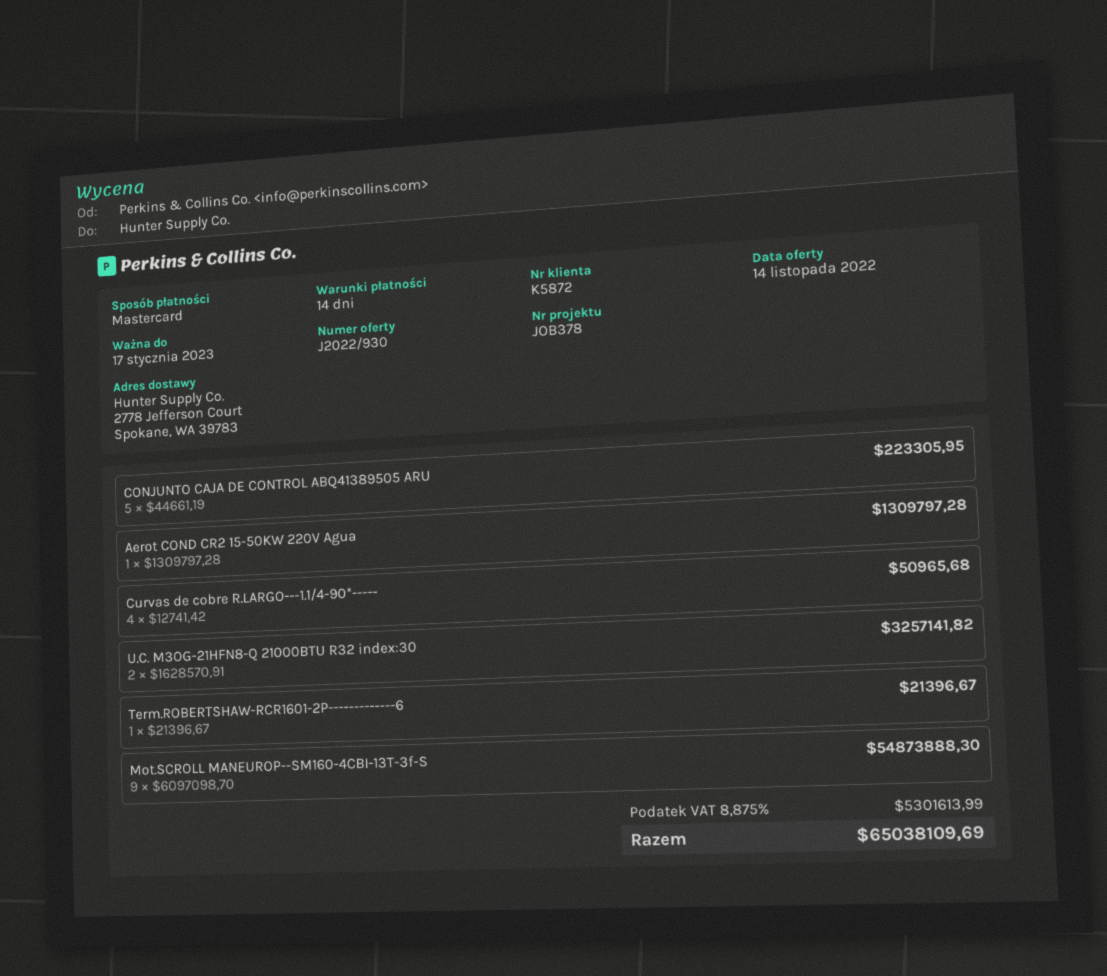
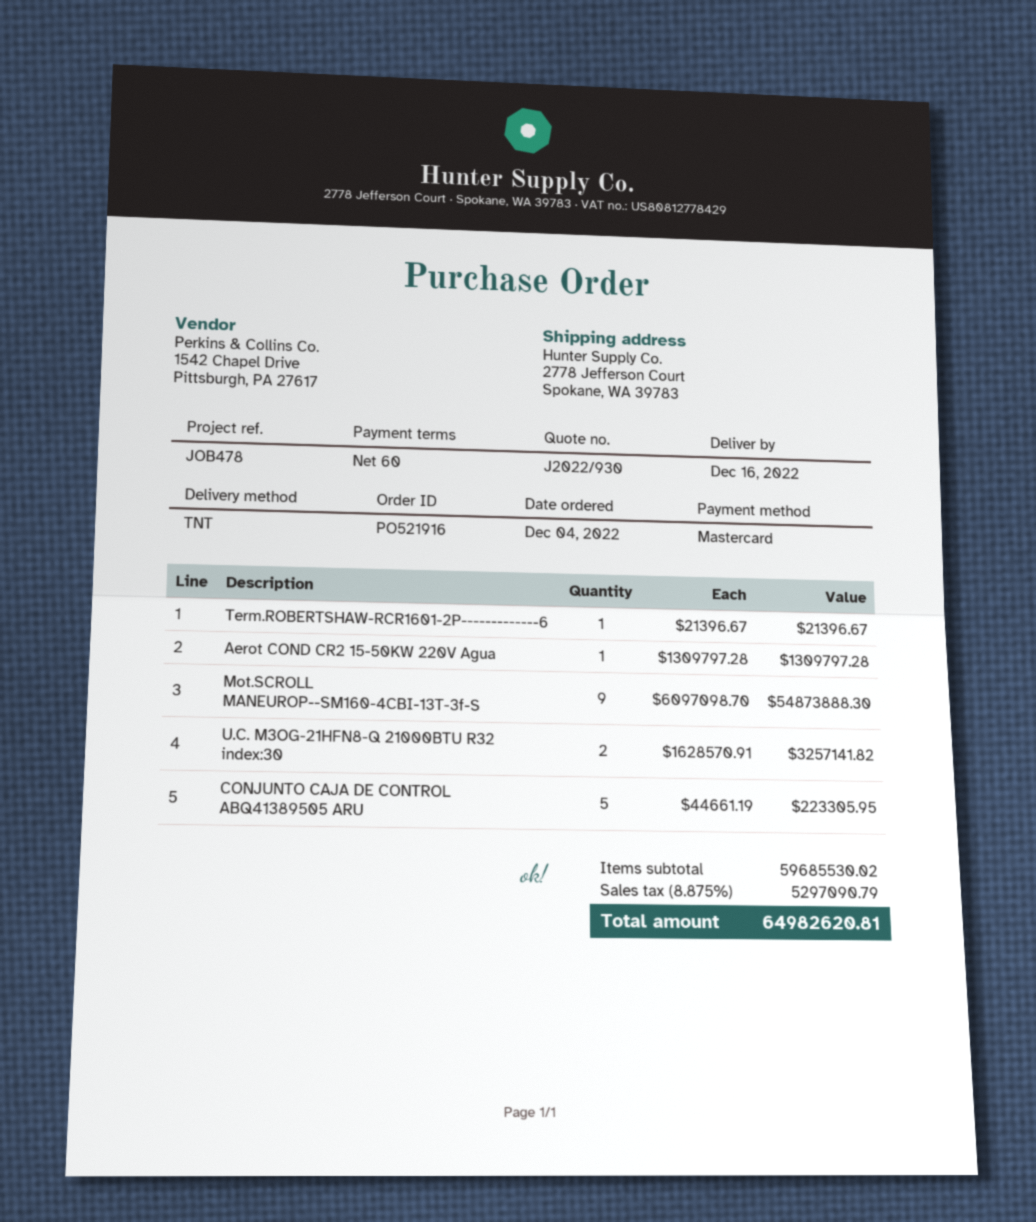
payment terms: 14 days -> 60 days
reference: JOB378 -> JOB478
Curvas de cobre R.LARGO---1.1/4-90*-----: 4 x 12741.42 = 50965.68 -> none
tax: 8.875% = 5301613.99 -> 8.875% = 5297090.79
total: 65038109.69 -> 64982620.81

